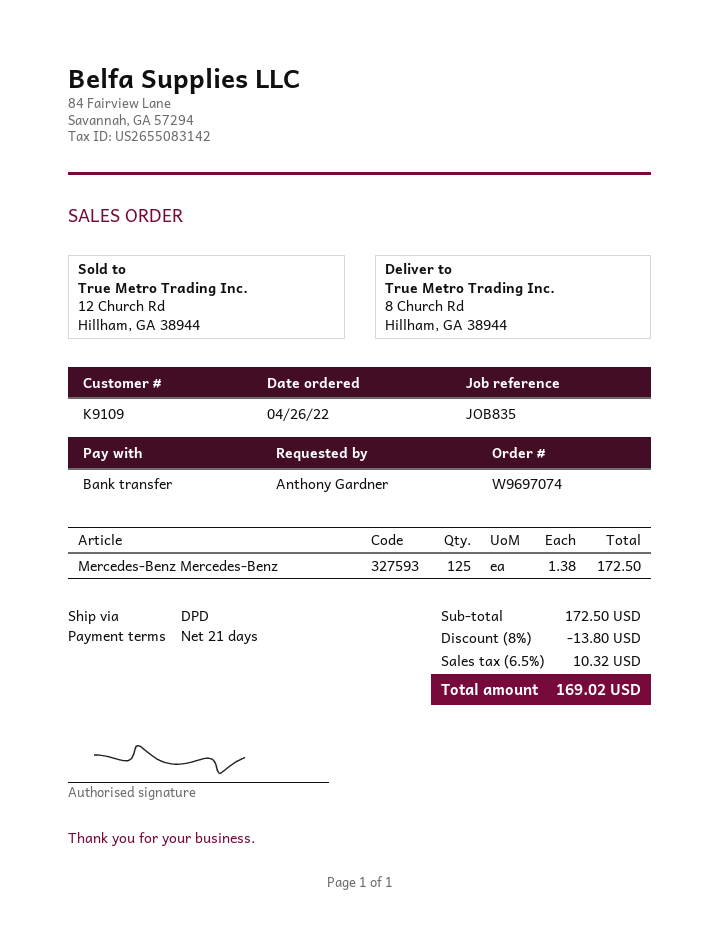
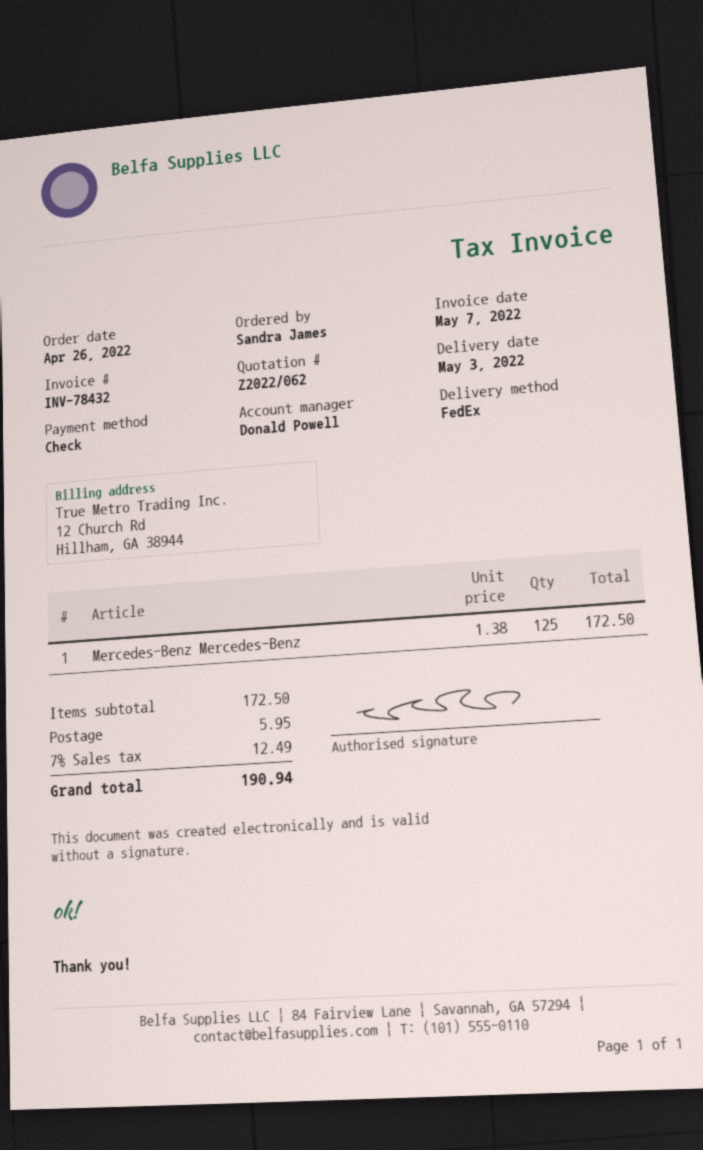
ordered by: Anthony Gardner -> Sandra James
payment method: bank transfer -> cheque
shipping method: DPD -> FedEx
discount: 8% = 13.80 -> none
shipping: none -> 5.95
tax: 6.5% = 10.32 -> 7% = 12.49
total: 169.02 -> 190.94

